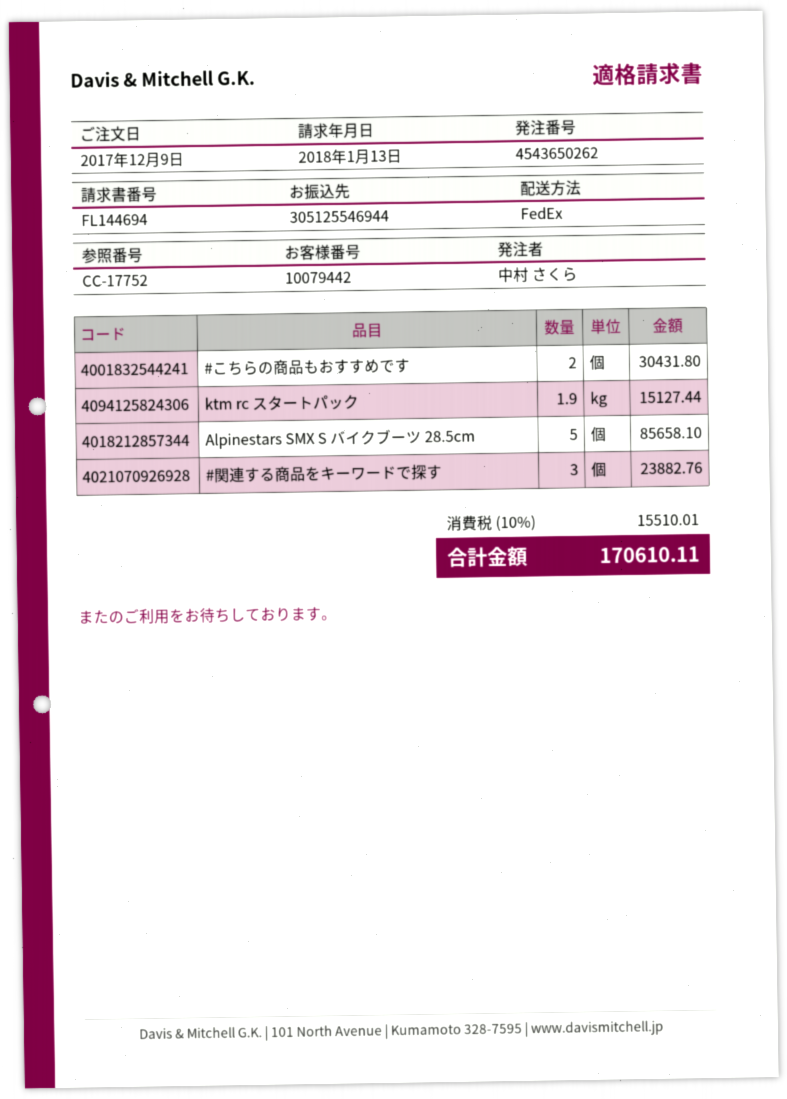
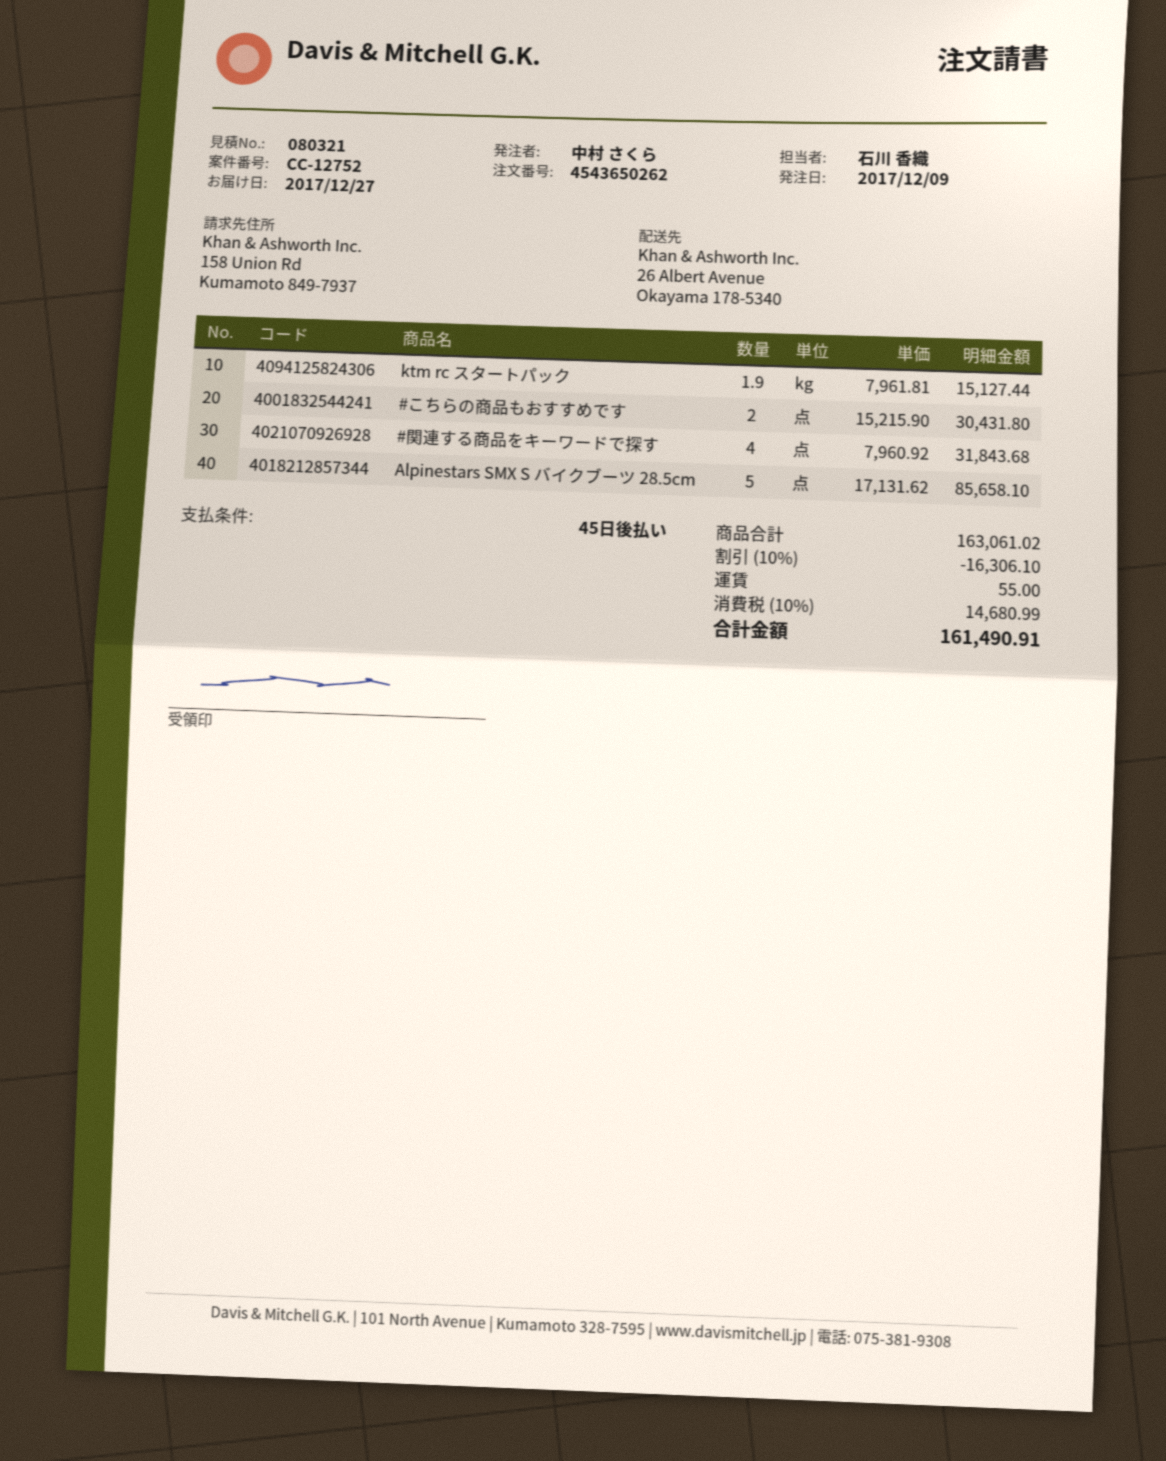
reference: CC-17752 -> CC-12752
#関連する商品をキーワードで探す: 3 for 23882.76 -> 4 for 31843.68
discount: none -> 10% = 16306.10
shipping: none -> 55.00
tax: 10% = 15510.01 -> 10% = 14680.99
total: 170610.11 -> 161490.91

